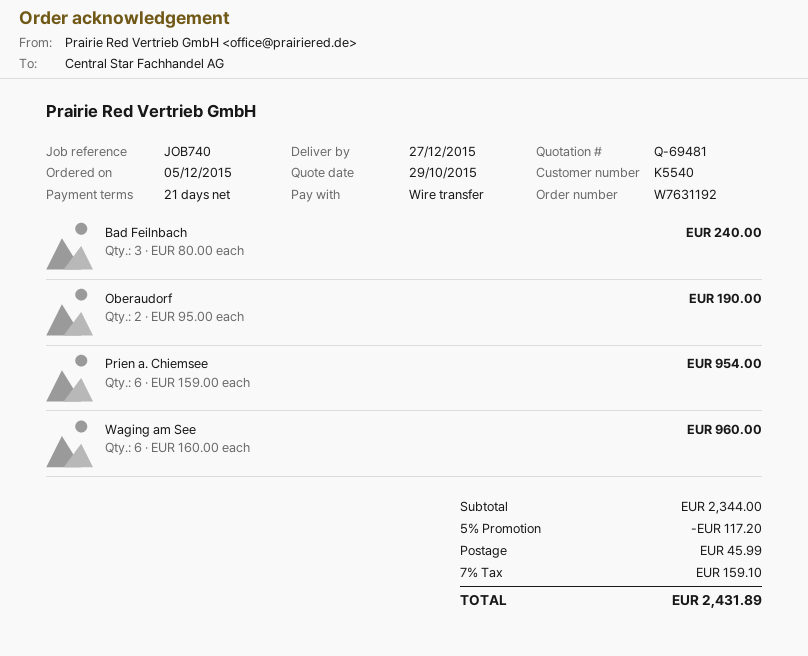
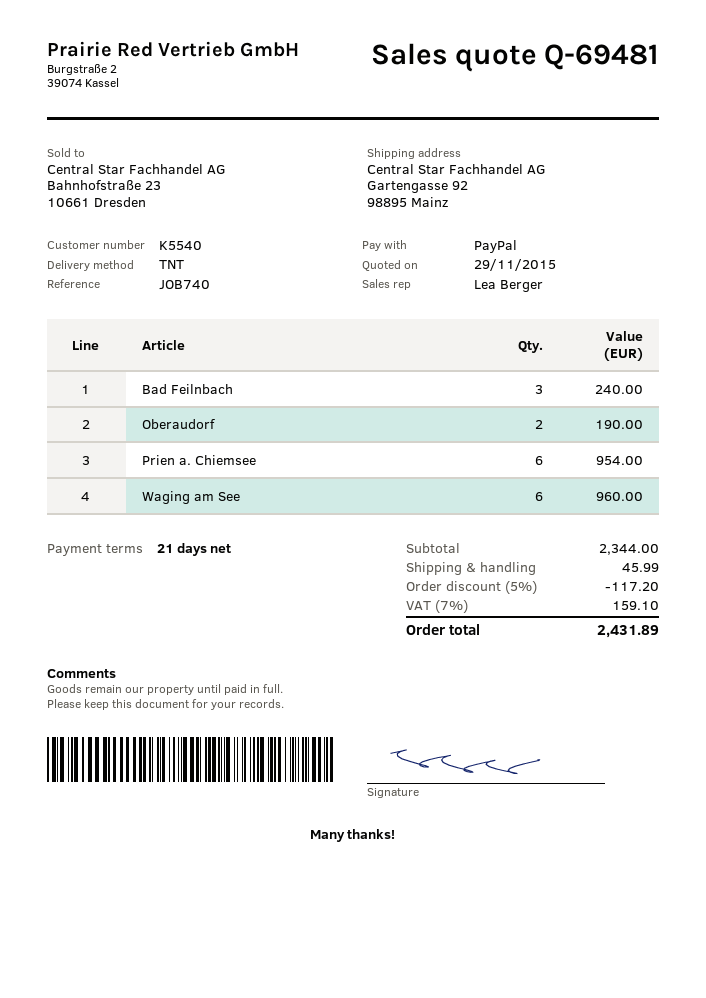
quote date: 2015-10-29 -> 2015-11-29
payment method: bank transfer -> PayPal

